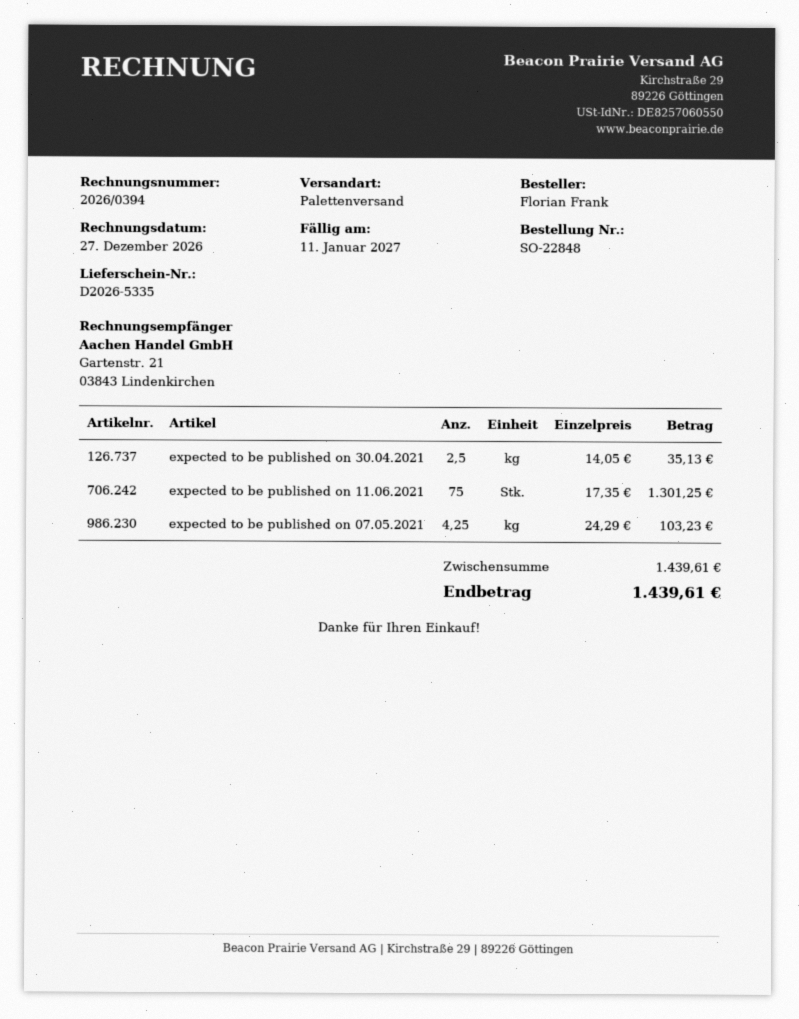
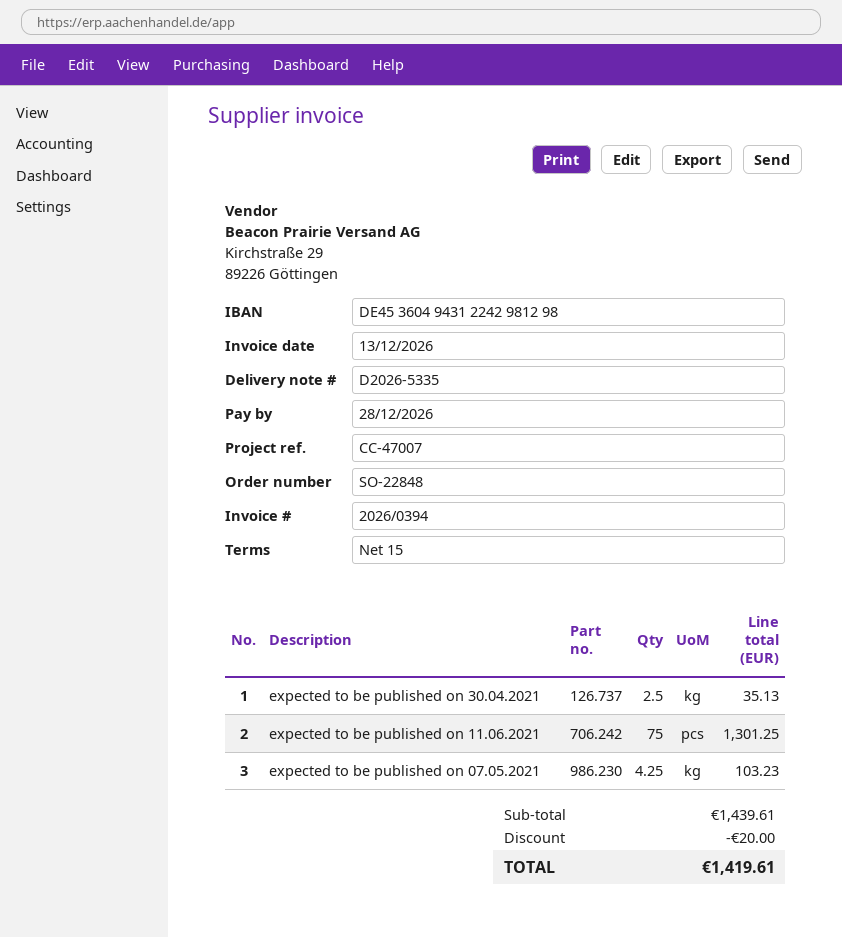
invoice date: 2026-12-27 -> 2026-12-13
due date: 2027-01-11 -> 2026-12-28
discount: none -> 20.00
total: 1439.61 -> 1419.61

